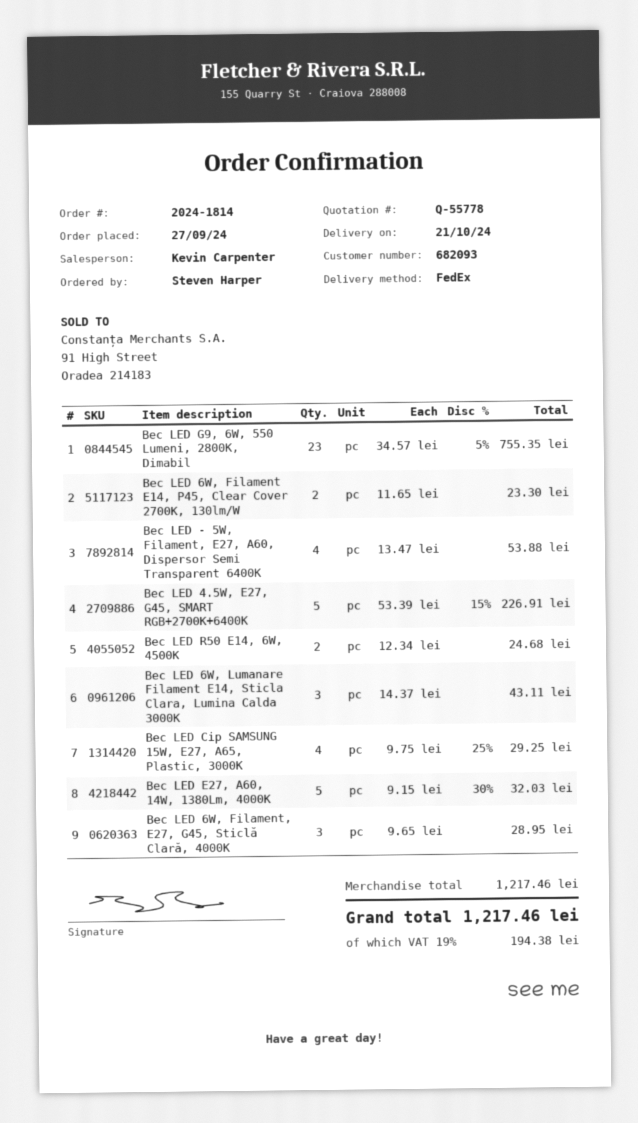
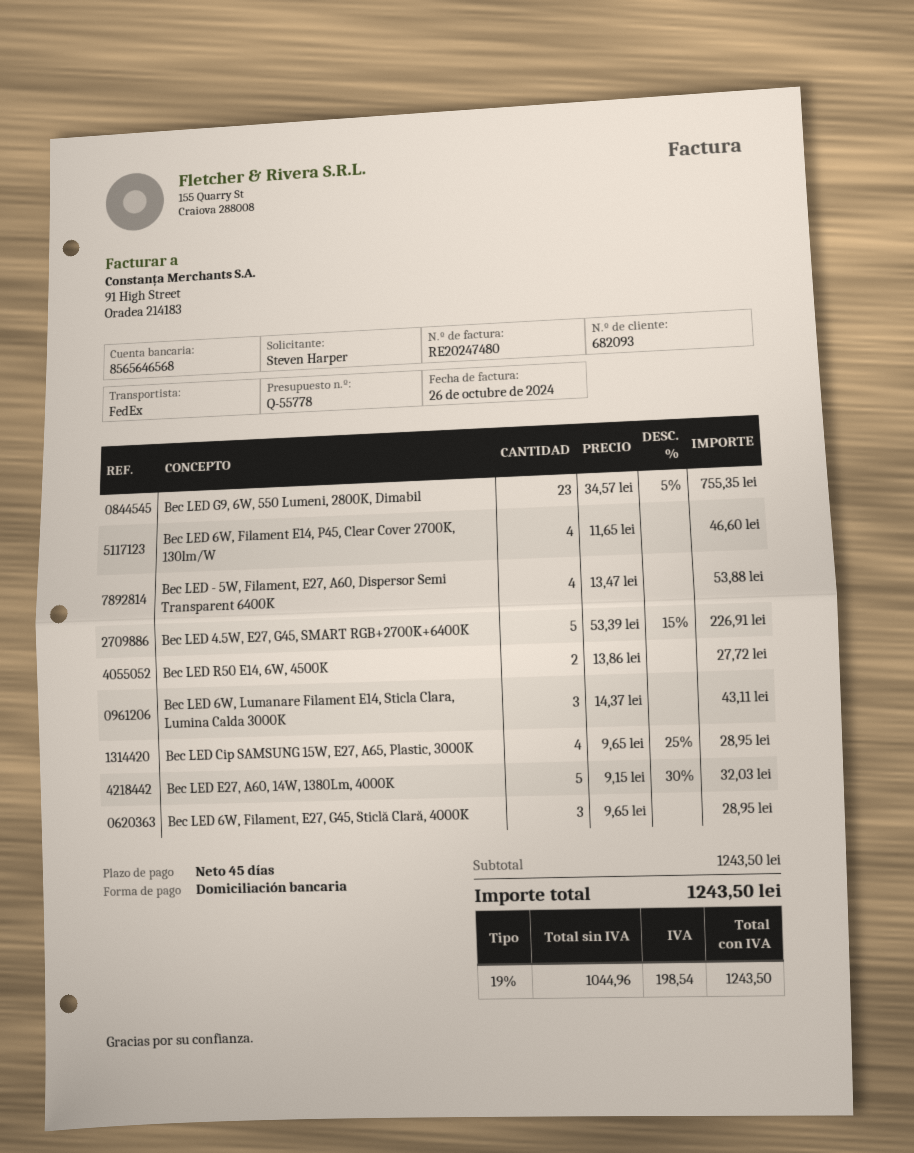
Bec LED 6W, Filament E14, P45, Clear Cover 2700K, 130lm/W: 2 x 11.65 = 23.30 -> 4 x 11.65 = 46.60
Bec LED R50 E14, 6W, 4500K: 2 x 12.34 = 24.68 -> 2 x 13.86 = 27.72
Bec LED Cip SAMSUNG 15W, E27, A65, Plastic, 3000K: 4 x 9.75 - 25% = 29.25 -> 4 x 9.65 - 25% = 28.95
subtotal: 1217.46 -> 1243.50
tax: 19% = 194.38 -> 19% = 198.54
total: 1217.46 -> 1243.50

